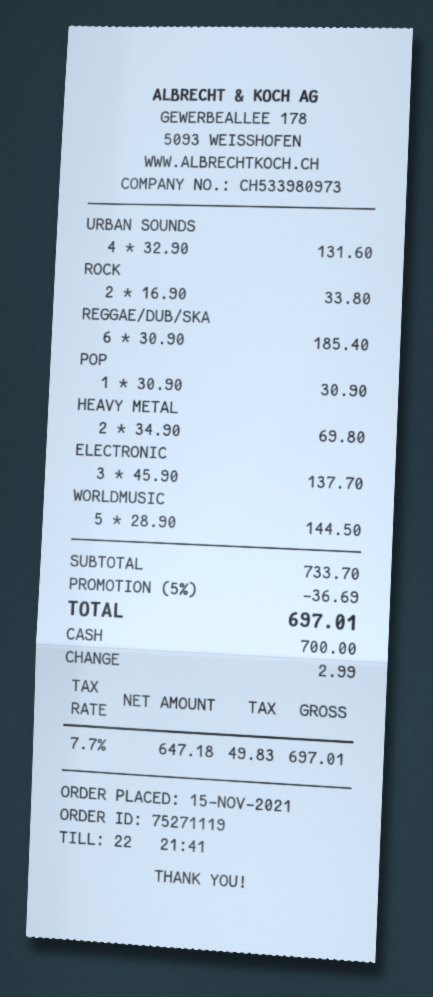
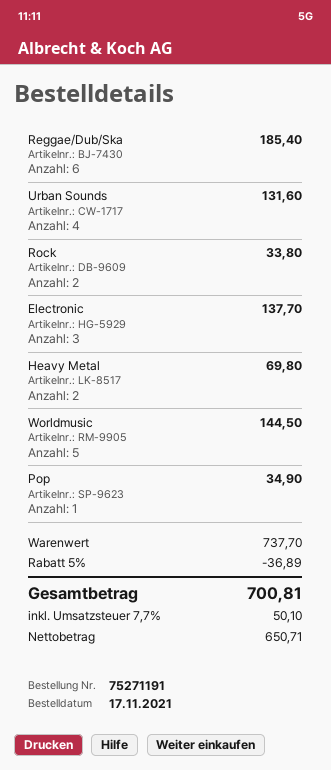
order number: 75271119 -> 75271191
order date: 2021-11-15 -> 2021-11-17
POP: 1 for 30.90 -> 1 for 34.90
subtotal: 733.70 -> 737.70
discount: 5% = 36.69 -> 5% = 36.89
net: 647.18 -> 650.71
tax: 7.7% = 49.83 -> 7.7% = 50.10
total: 697.01 -> 700.81

